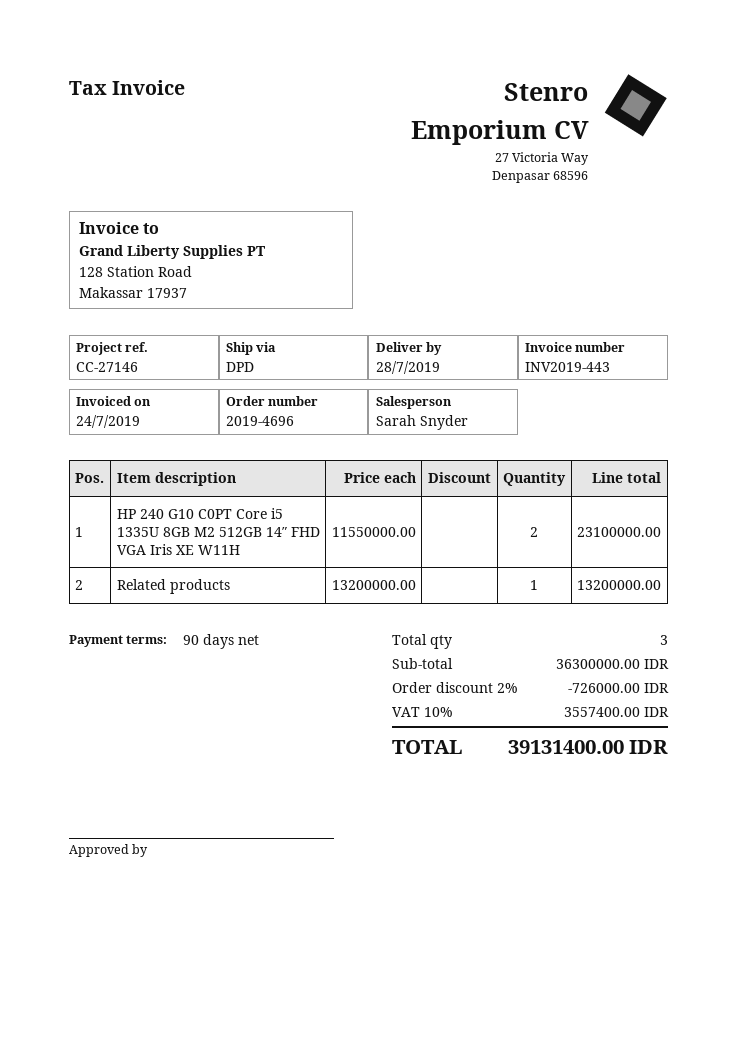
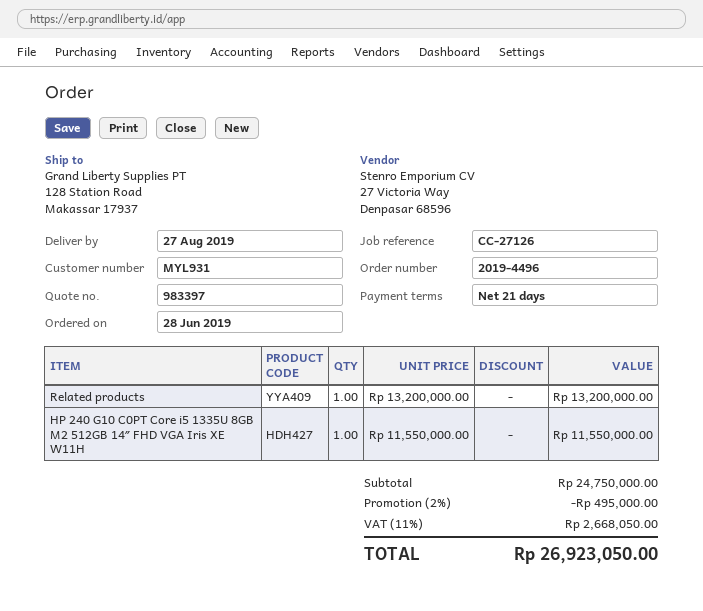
order number: 2019-4696 -> 2019-4496
delivery date: 2019-07-28 -> 2019-08-27
payment terms: 90 days -> 21 days
reference: CC-27146 -> CC-27126
HP 240 G10 C0PT Core i5 1335U 8GB M2 512GB 14″ FHD VGA Iris XE W11H: 2 x 11550000.00 = 23100000.00 -> 1 x 11550000.00 = 11550000.00
subtotal: 36300000.00 -> 24750000.00
discount: 2% = 726000.00 -> 2% = 495000.00
tax: 10% = 3557400.00 -> 11% = 2668050.00
total: 39131400.00 -> 26923050.00

